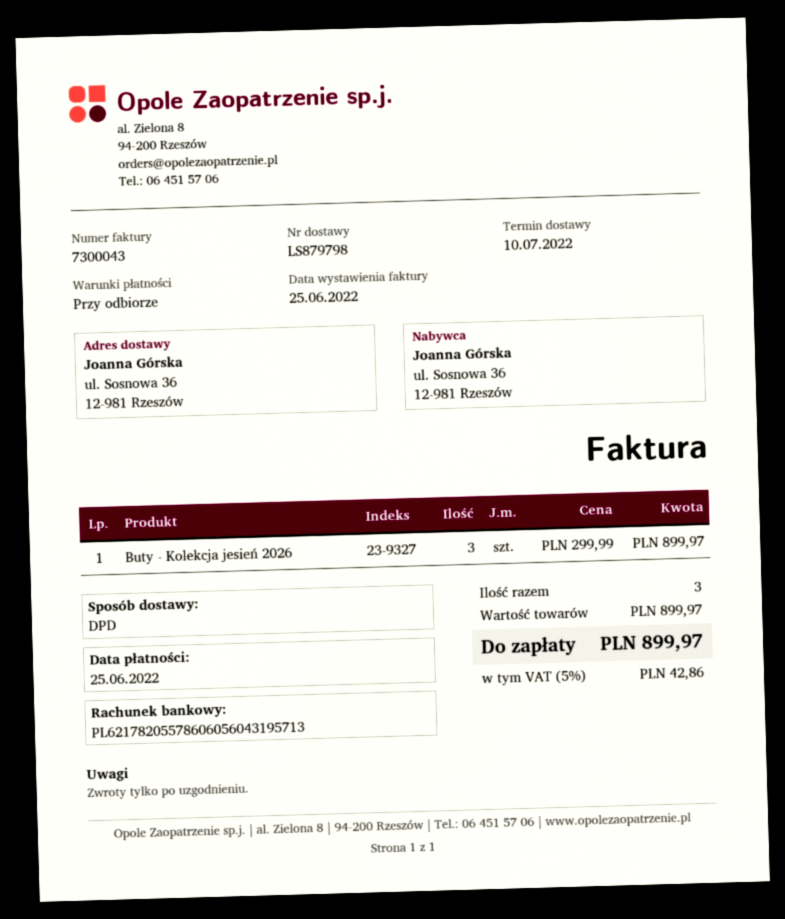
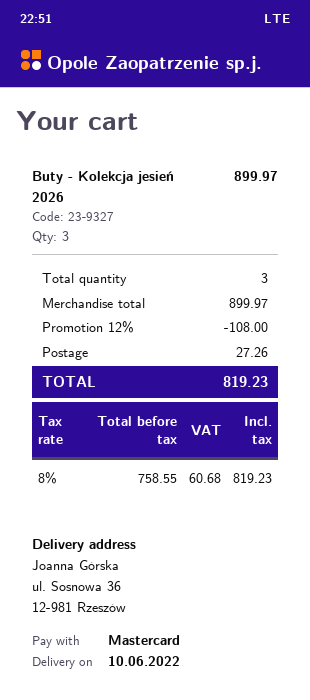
delivery date: 2022-07-10 -> 2022-06-10
discount: none -> 12% = 108.00
shipping: none -> 27.26
tax: 5% = 42.86 -> 8% = 60.68
total: 899.97 -> 819.23

